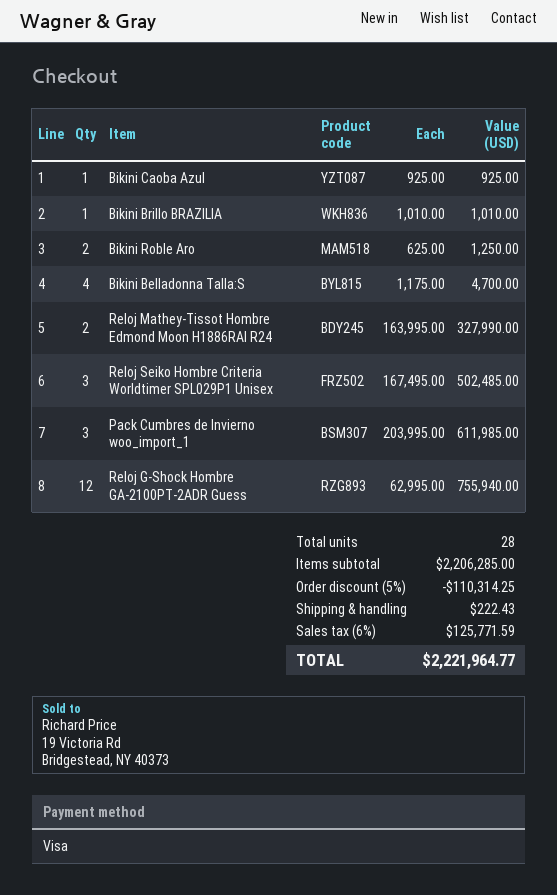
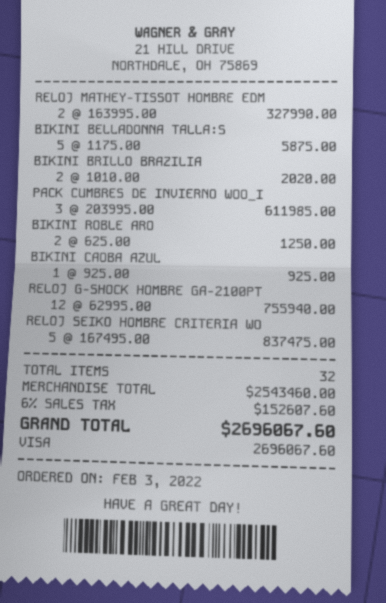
Bikini Brillo BRAZILIA: 1 x 1010.00 = 1010.00 -> 2 x 1010.00 = 2020.00
Bikini Belladonna Talla:S: 4 x 1175.00 = 4700.00 -> 5 x 1175.00 = 5875.00
Reloj Seiko Hombre Criteria Worldtimer SPL029P1 Unisex: 3 x 167495.00 = 502485.00 -> 5 x 167495.00 = 837475.00
total quantity: 28 -> 32
subtotal: 2206285.00 -> 2543460.00
discount: 5% = 110314.25 -> none
shipping: 222.43 -> none
tax: 6% = 125771.59 -> 6% = 152607.60
total: 2221964.77 -> 2696067.60

